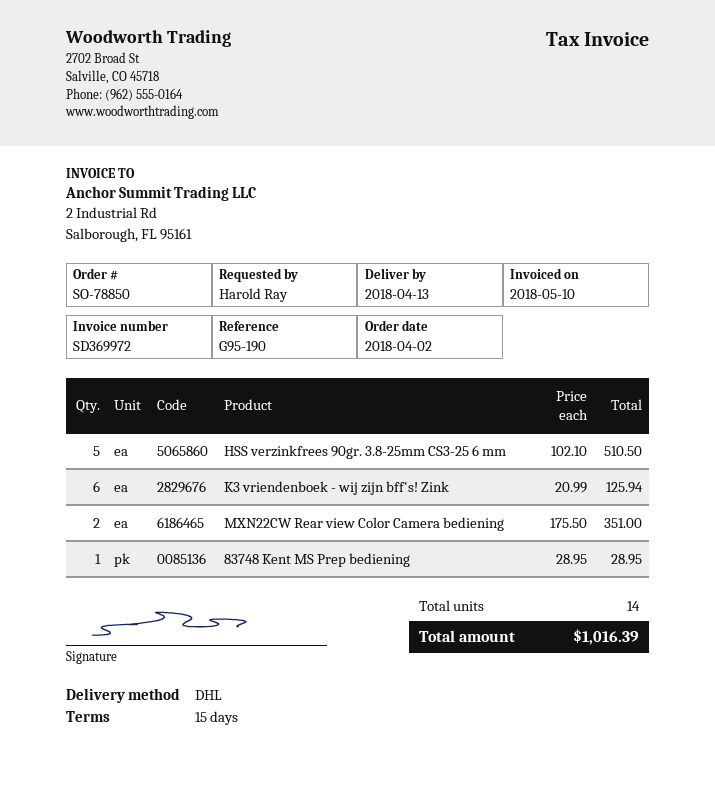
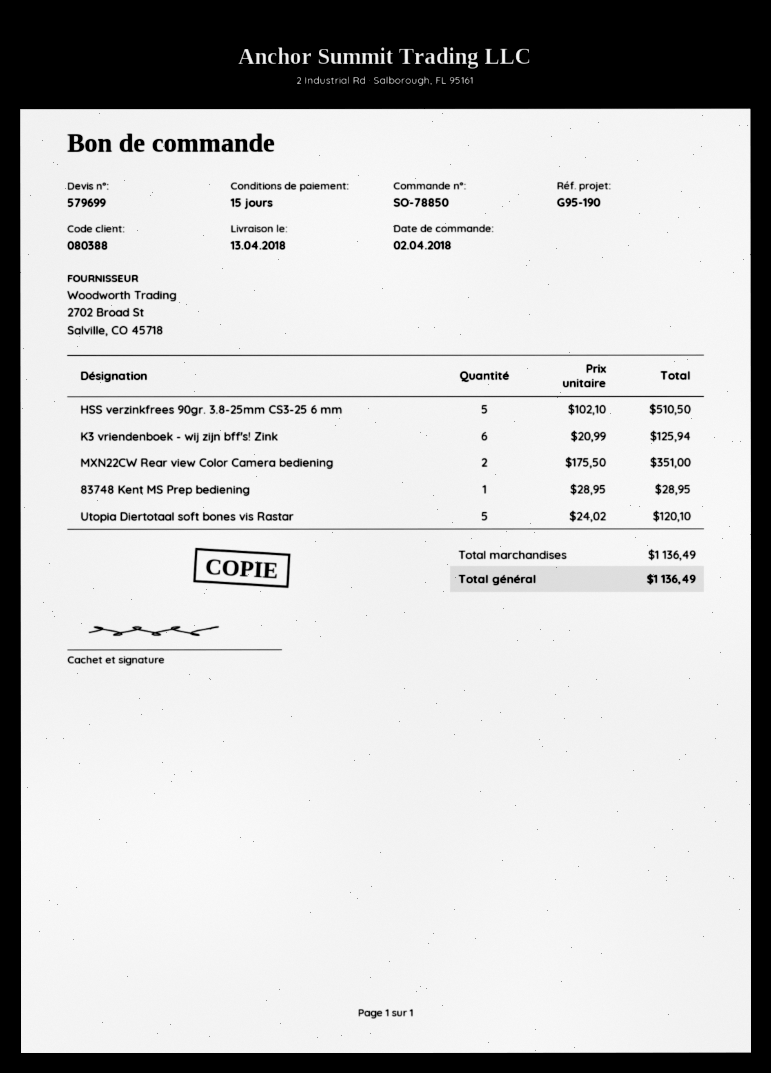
Utopia Diertotaal soft bones vis Rastar: none -> 5 x 24.02 = 120.10
total: 1016.39 -> 1136.49

